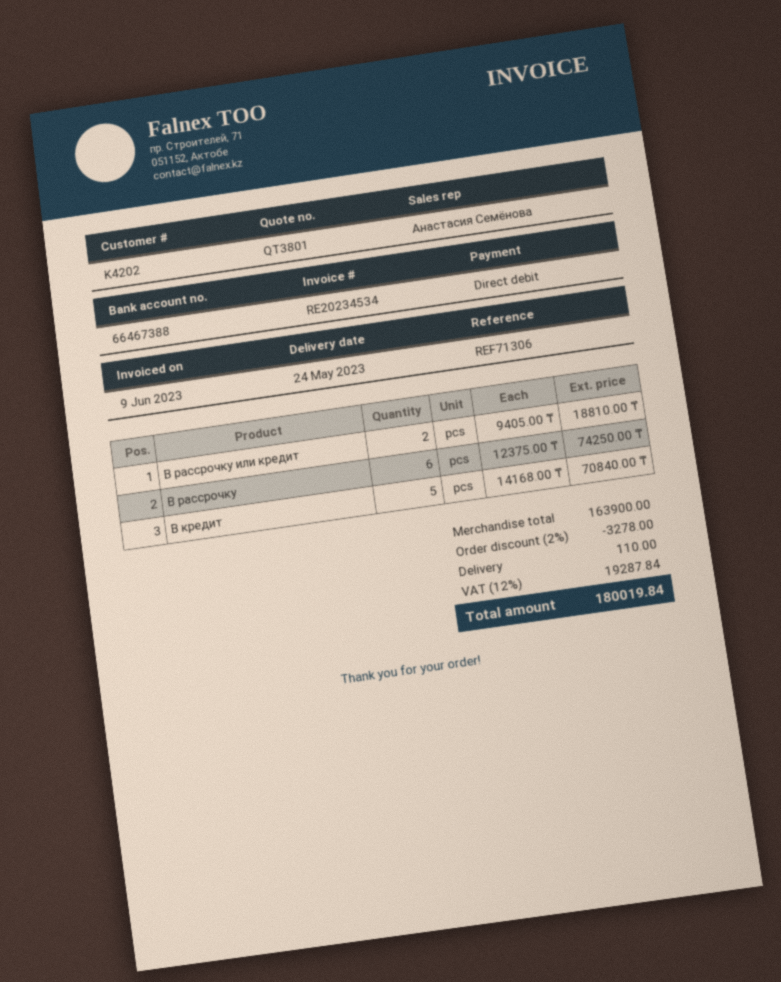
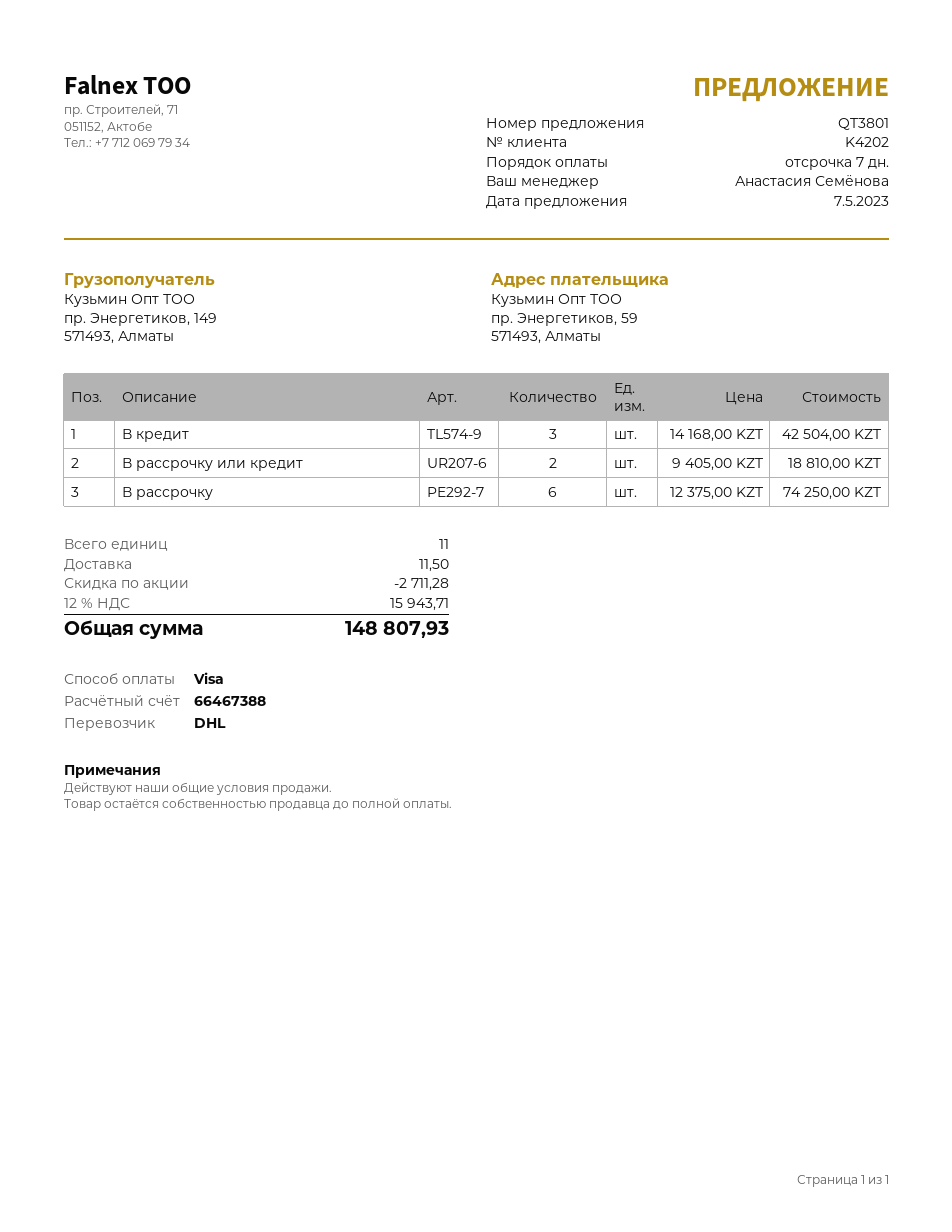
payment method: direct debit -> Visa
В кредит: 5 x 14168.00 = 70840.00 -> 3 x 14168.00 = 42504.00
discount: 3278.00 -> 2711.28
shipping: 110.00 -> 11.50
tax: 12% = 19287.84 -> 12% = 15943.71
total: 180019.84 -> 148807.93

